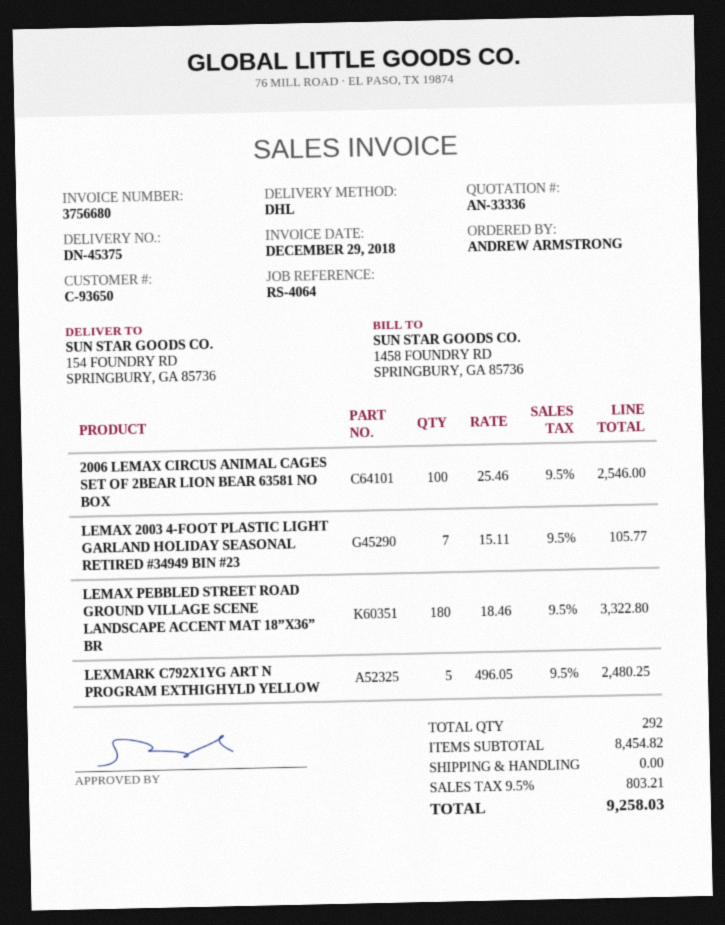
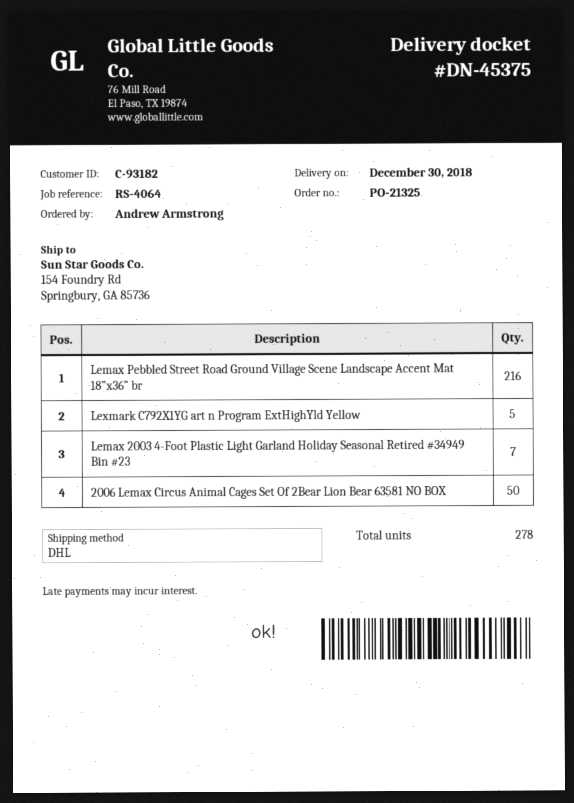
customer number: C-93650 -> C-93182
2006 LEMAX CIRCUS ANIMAL CAGES SET OF 2BEAR LION BEAR 63581 NO BOX: 100 -> 50
LEMAX PEBBLED STREET ROAD GROUND VILLAGE SCENE LANDSCAPE ACCENT MAT 18”X36” BR: 180 -> 216
total quantity: 292 -> 278

